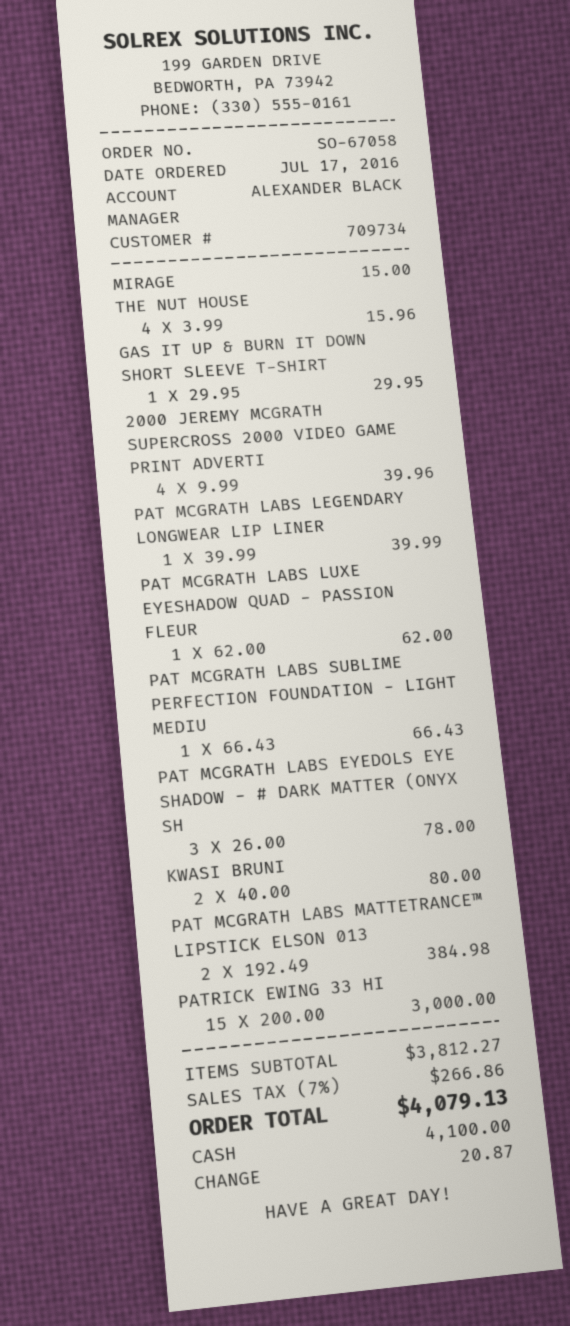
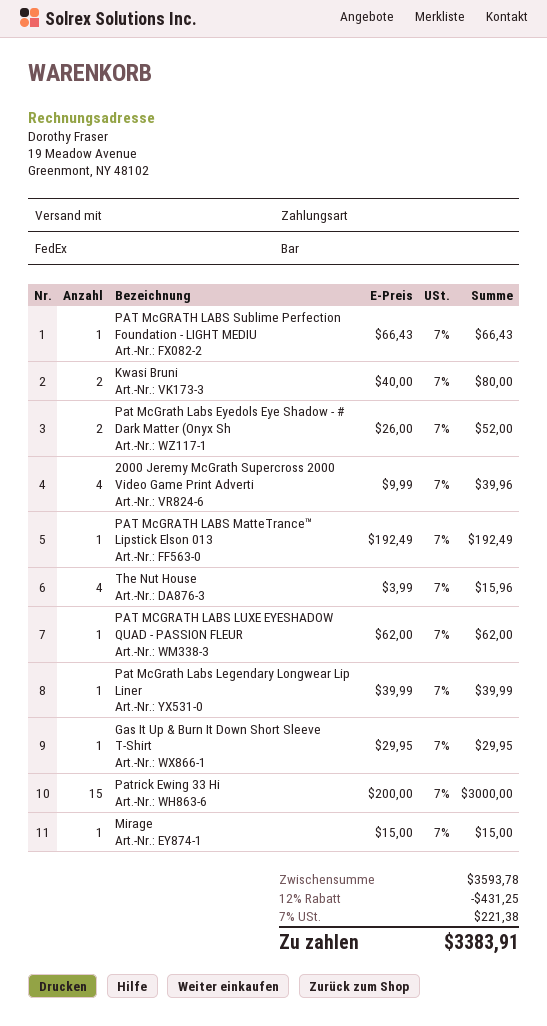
PAT MCGRATH LABS EYEDOLS EYE SHADOW - # DARK MATTER (ONYX SH: 3 x 26.00 = 78.00 -> 2 x 26.00 = 52.00
PAT MCGRATH LABS MATTETRANCE™ LIPSTICK ELSON 013: 2 x 192.49 = 384.98 -> 1 x 192.49 = 192.49
subtotal: 3812.27 -> 3593.78
discount: none -> 12% = 431.25
tax: 7% = 266.86 -> 7% = 221.38
total: 4079.13 -> 3383.91

